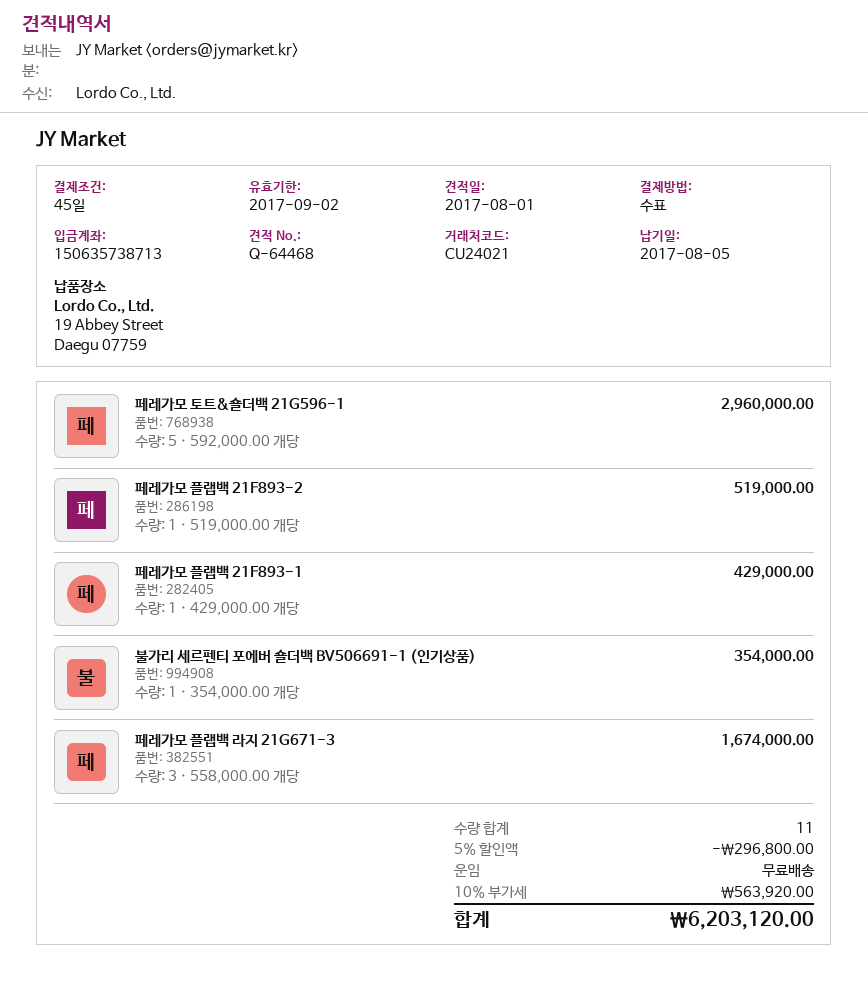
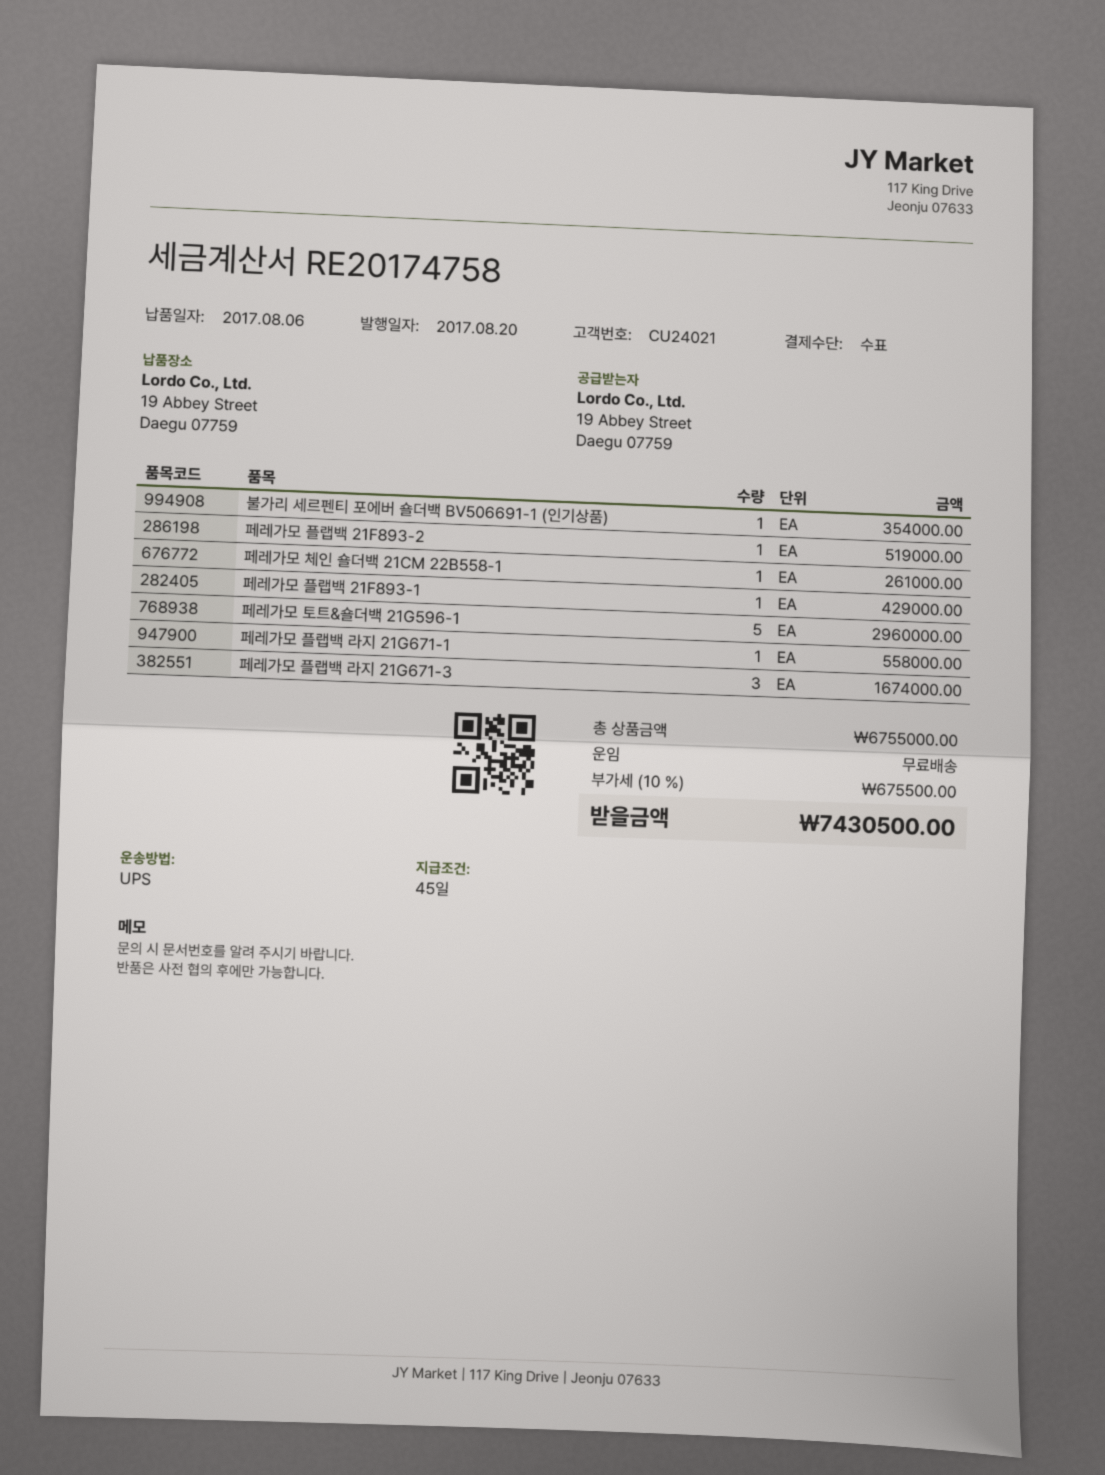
delivery date: 2017-08-05 -> 2017-08-06
페레가모 체인 숄더백 21CM 22B558-1: none -> 1 for 261000.00
페레가모 플랩백 라지 21G671-1: none -> 1 for 558000.00
discount: 5% = 296800.00 -> none
tax: 10% = 563920.00 -> 10% = 675500.00
total: 6203120.00 -> 7430500.00

